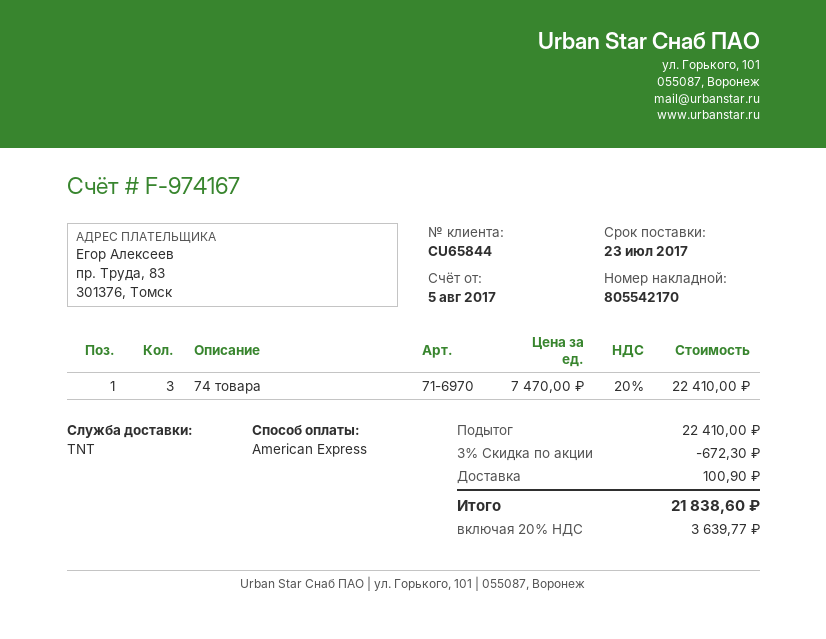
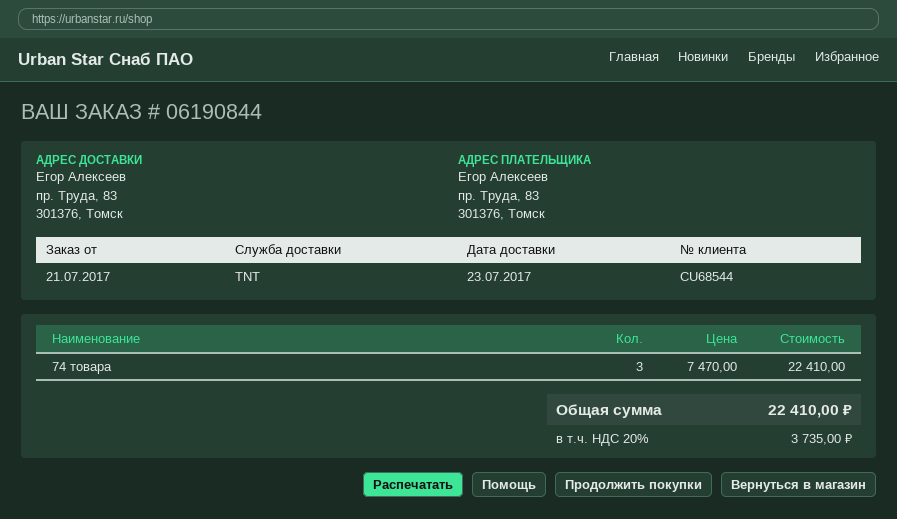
customer number: CU65844 -> CU68544
discount: 3% = 672.30 -> none
shipping: 100.90 -> none
tax: 20% = 3639.77 -> 20% = 3735.00
total: 21838.60 -> 22410.00

